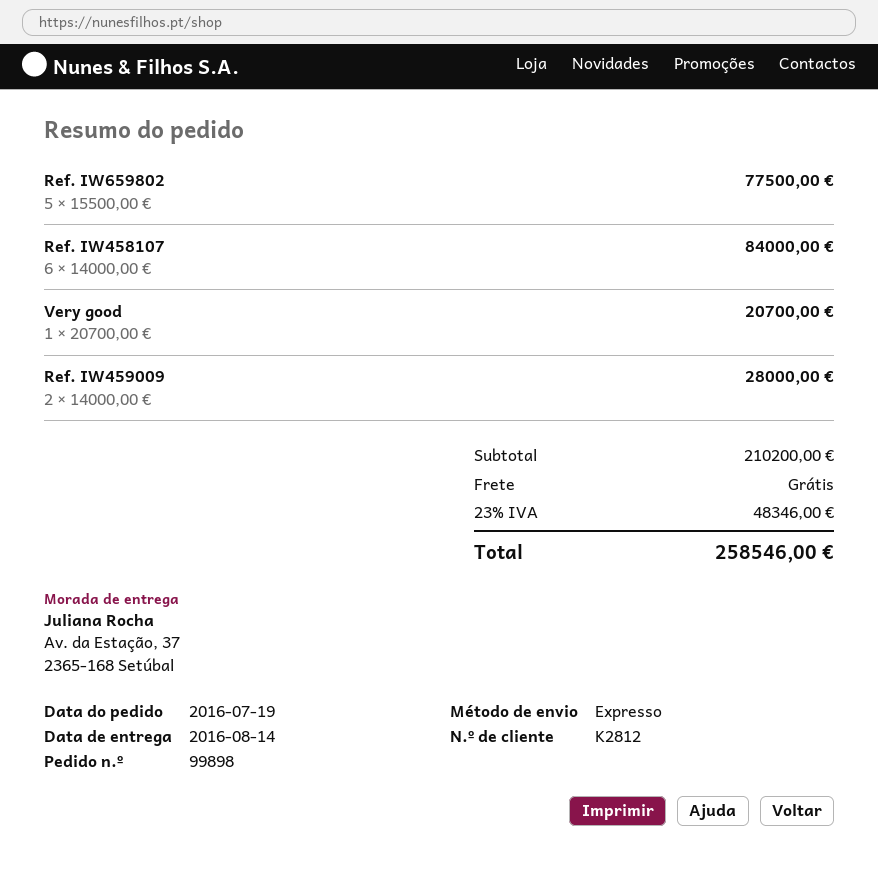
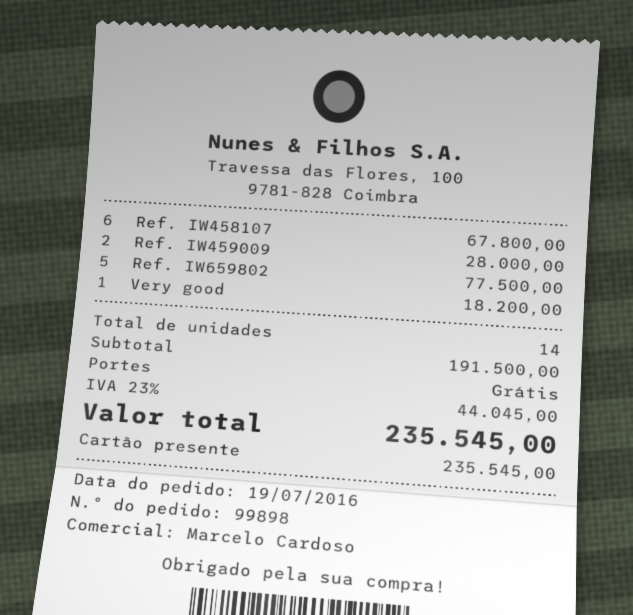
Ref. IW458107: 6 for 84000.00 -> 6 for 67800.00
Very good: 1 for 20700.00 -> 1 for 18200.00
subtotal: 210200.00 -> 191500.00
tax: 23% = 48346.00 -> 23% = 44045.00
total: 258546.00 -> 235545.00

